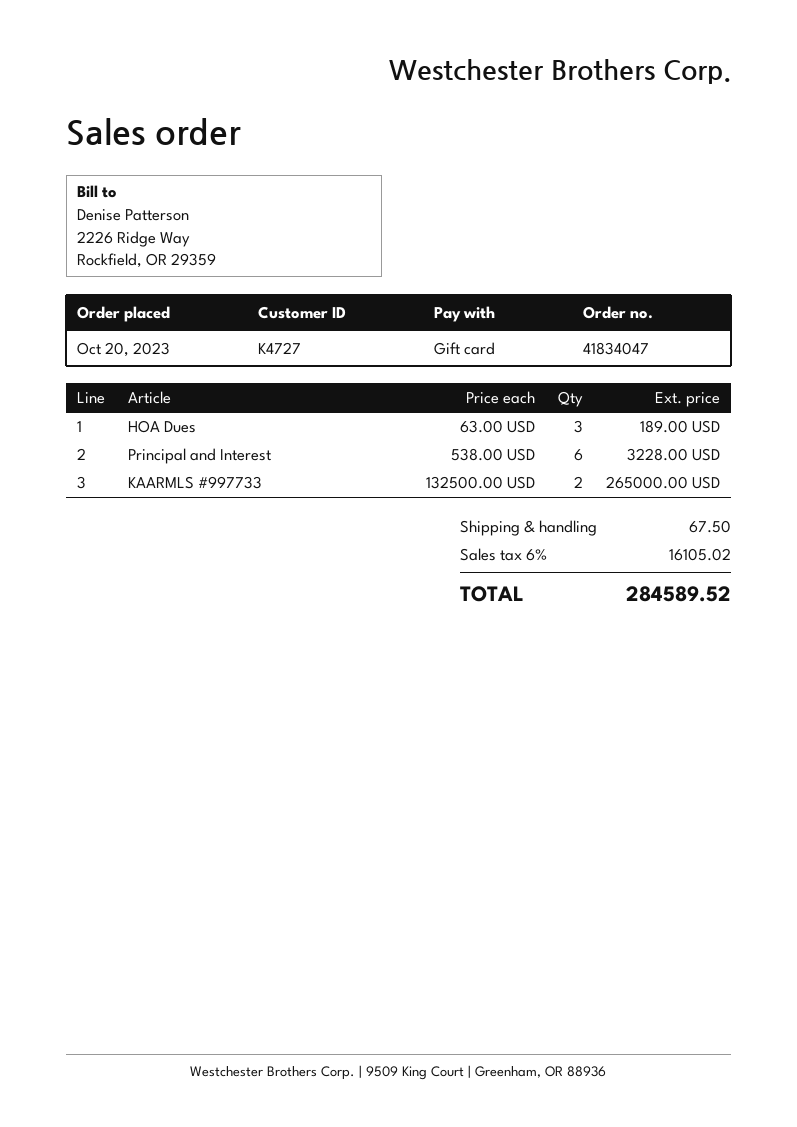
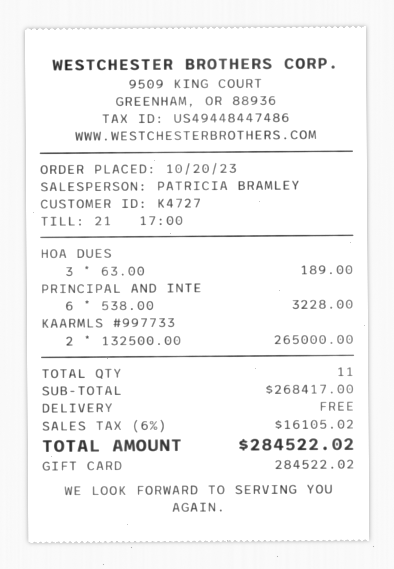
shipping: 67.50 -> 0.00
total: 284589.52 -> 284522.02

